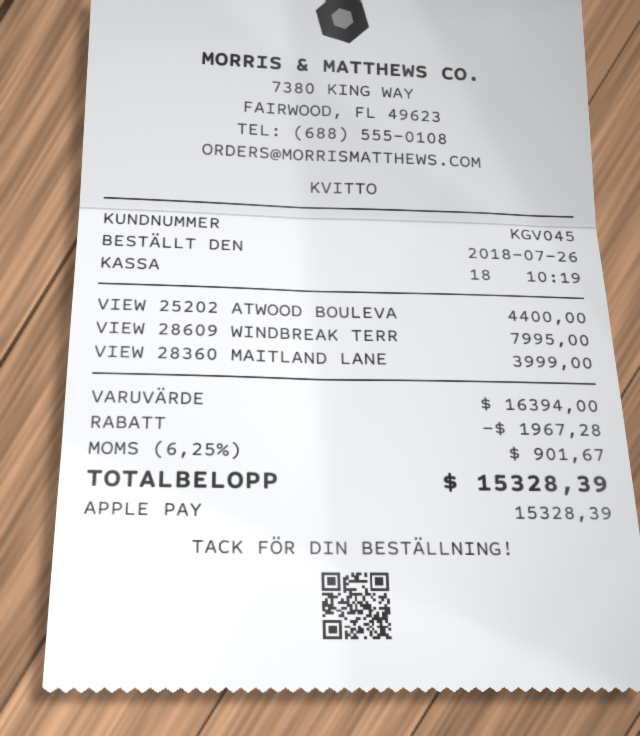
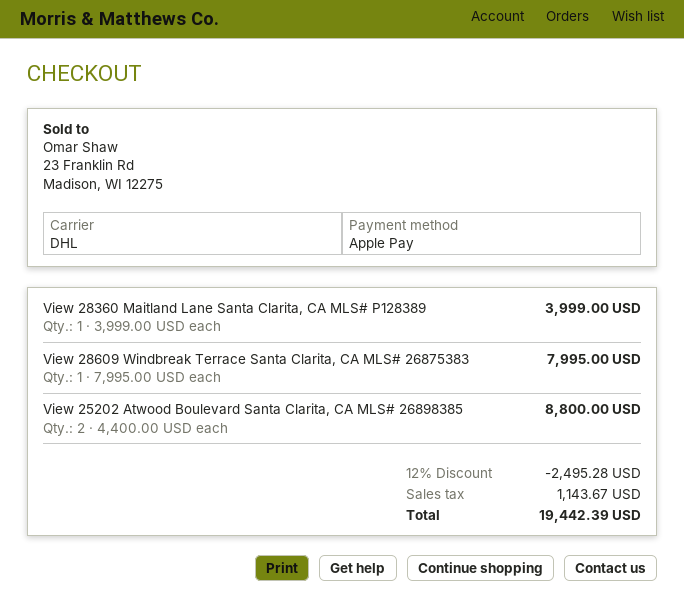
VIEW 25202 ATWOOD BOULEVA: 1 for 4400.00 -> 2 for 8800.00
discount: 1967.28 -> 2495.28
tax: 901.67 -> 1143.67
total: 15328.39 -> 19442.39

